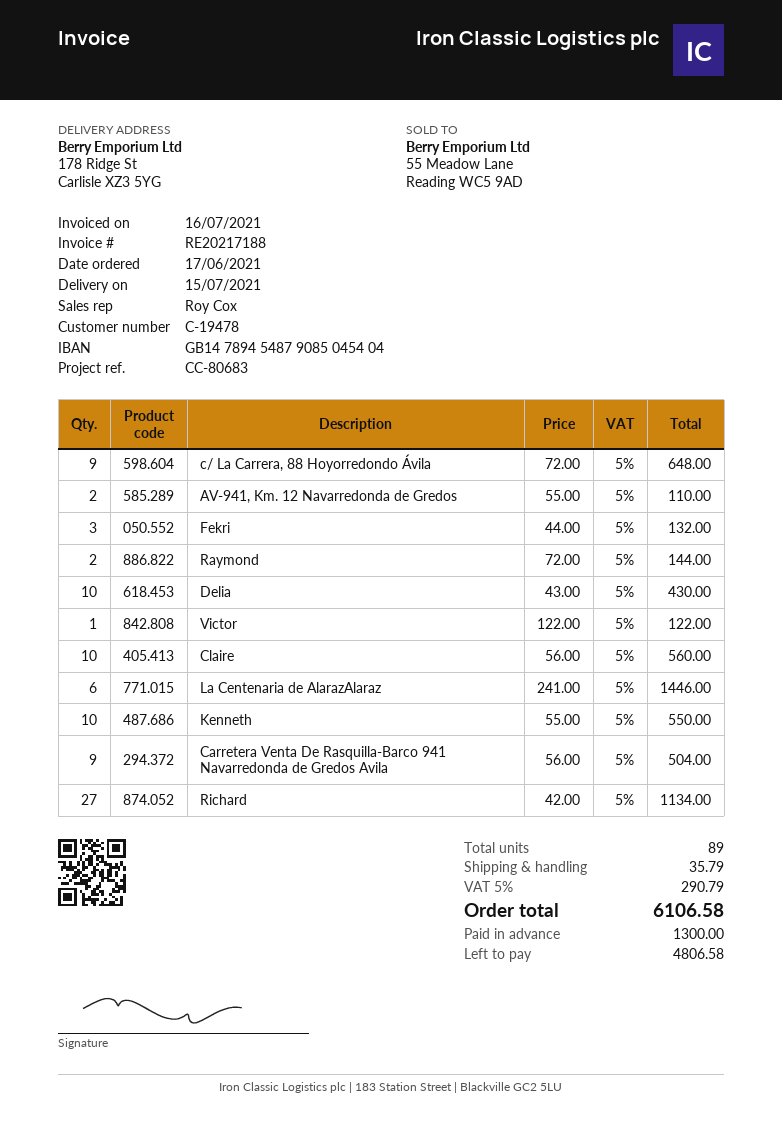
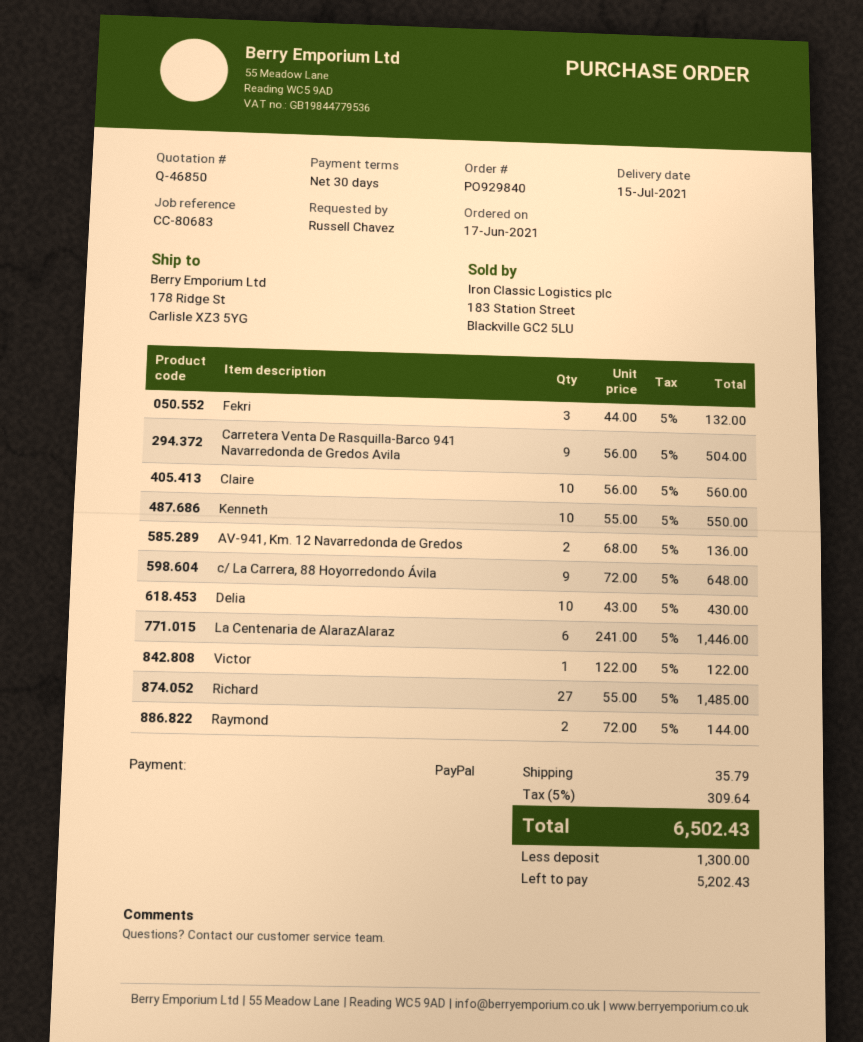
AV-941, Km. 12 Navarredonda de Gredos: 2 x 55.00 = 110.00 -> 2 x 68.00 = 136.00
Richard: 27 x 42.00 = 1134.00 -> 27 x 55.00 = 1485.00
tax: 5% = 290.79 -> 5% = 309.64
total: 6106.58 -> 6502.43
balance: 4806.58 -> 5202.43

